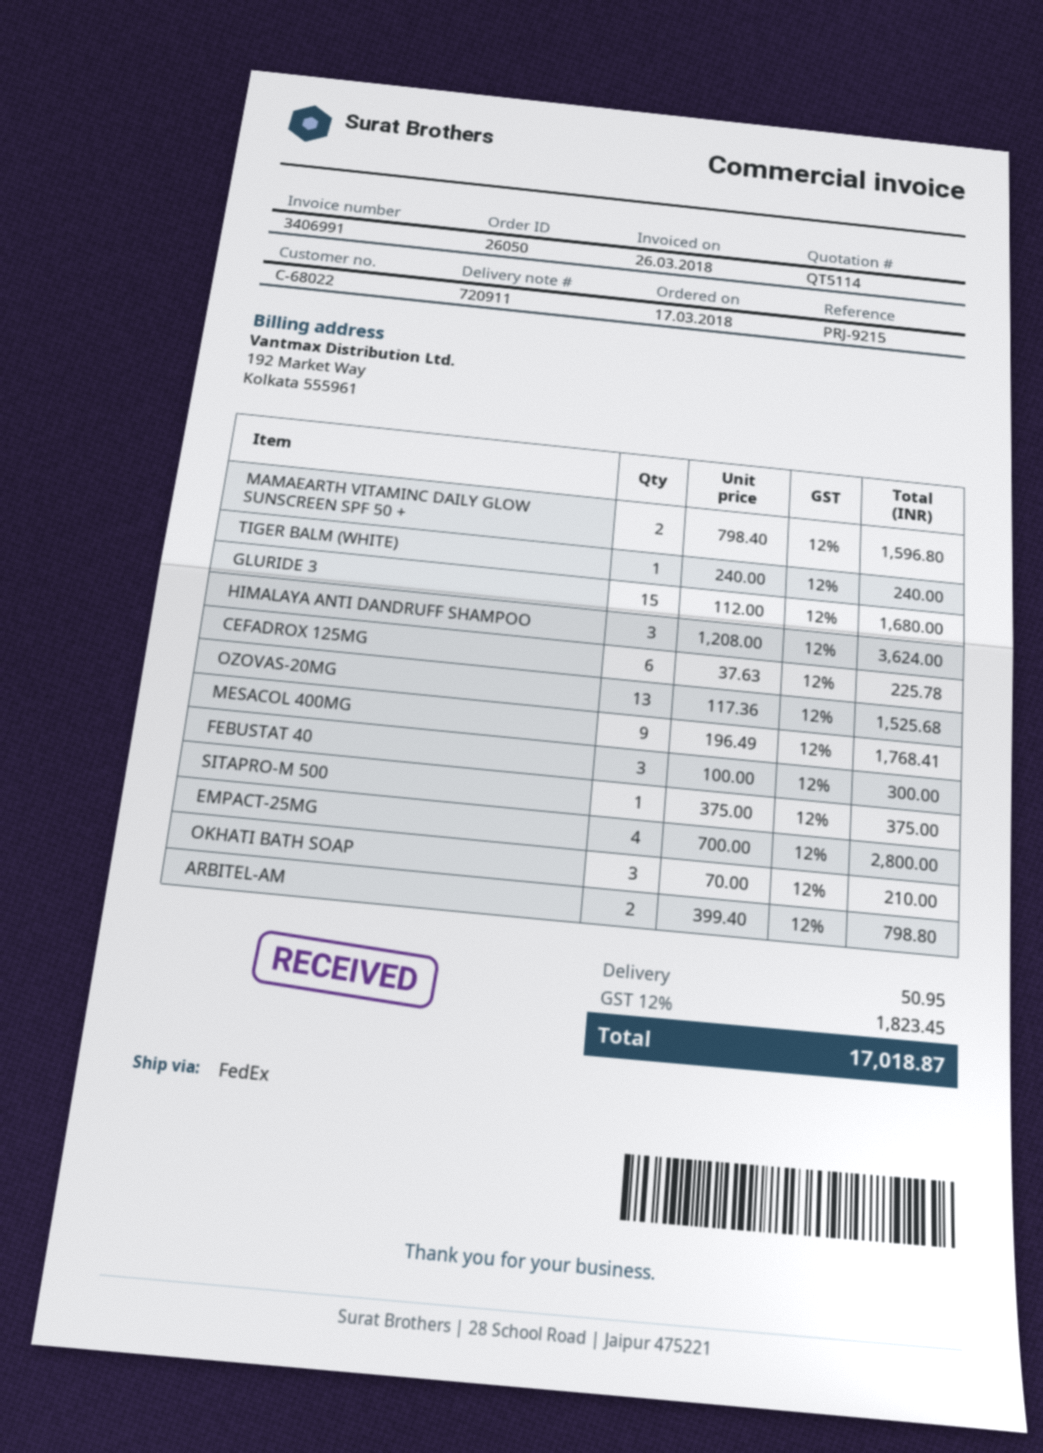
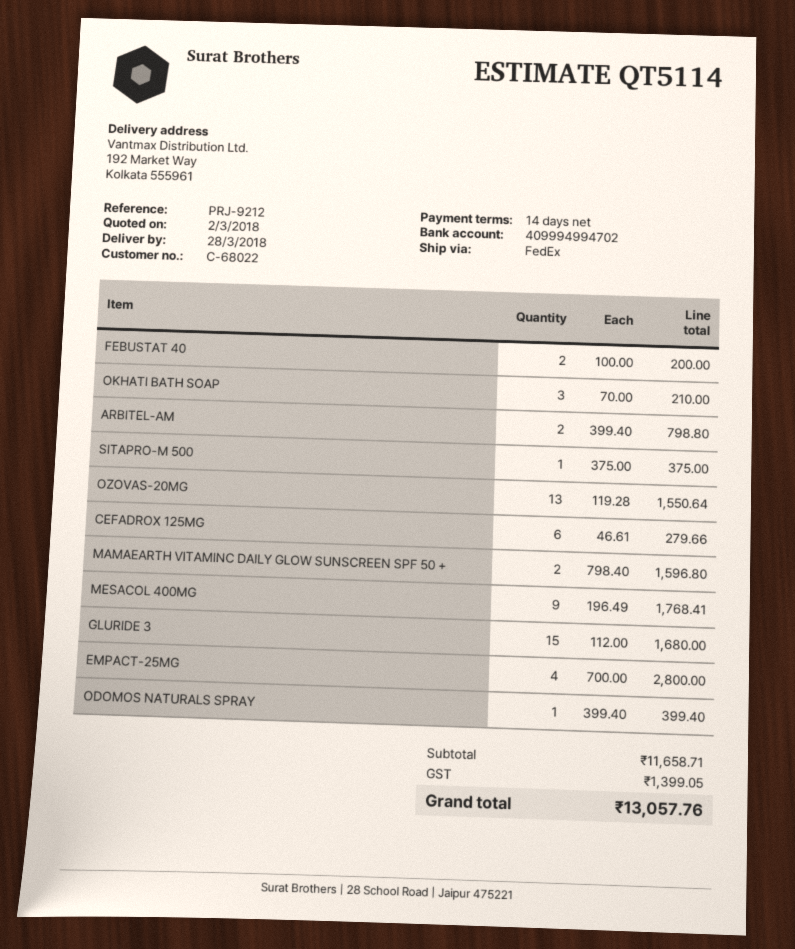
reference: PRJ-9215 -> PRJ-9212
TIGER BALM (WHITE): 1 x 240.00 = 240.00 -> none
HIMALAYA ANTI DANDRUFF SHAMPOO: 3 x 1208.00 = 3624.00 -> none
CEFADROX 125MG: 6 x 37.63 = 225.78 -> 6 x 46.61 = 279.66
OZOVAS-20MG: 13 x 117.36 = 1525.68 -> 13 x 119.28 = 1550.64
FEBUSTAT 40: 3 x 100.00 = 300.00 -> 2 x 100.00 = 200.00
ODOMOS NATURALS SPRAY: none -> 1 x 399.40 = 399.40
shipping: 50.95 -> none
tax: 1823.45 -> 1399.05
total: 17018.87 -> 13057.76

